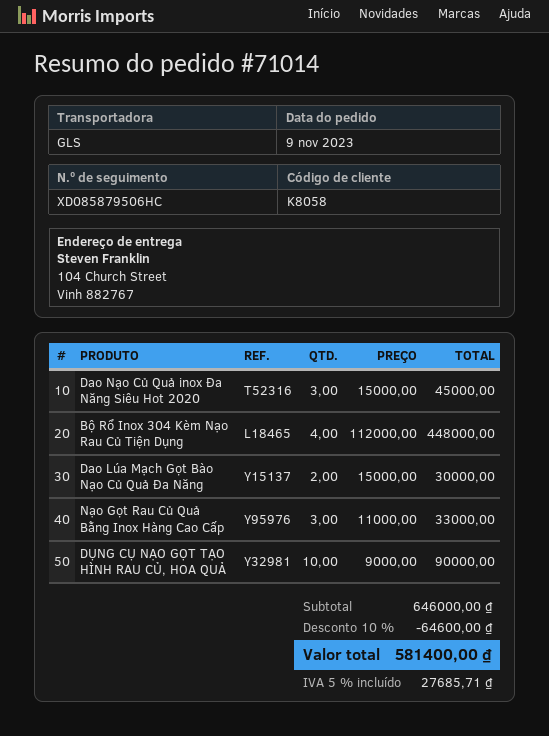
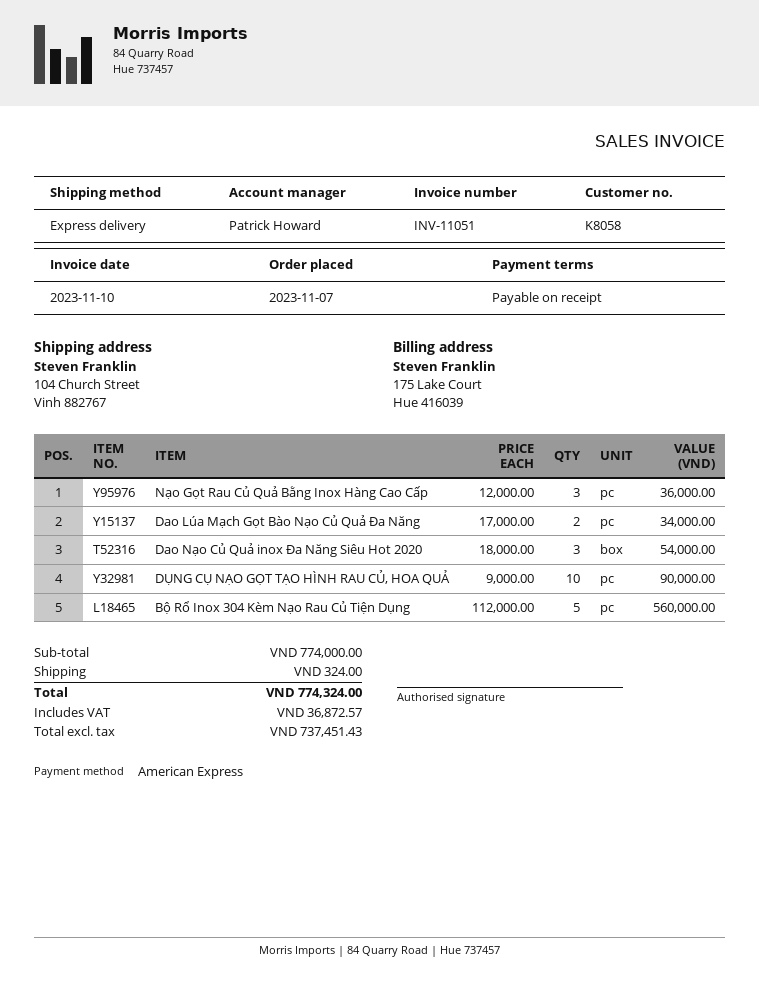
order date: 2023-11-09 -> 2023-11-07
shipping method: GLS -> express
Dao Nạo Củ Quả inox Đa Năng Siêu Hot 2020: 3 x 15000.00 = 45000.00 -> 3 x 18000.00 = 54000.00
Bộ Rổ Inox 304 Kèm Nạo Rau Củ Tiện Dụng: 4 x 112000.00 = 448000.00 -> 5 x 112000.00 = 560000.00
Dao Lúa Mạch Gọt Bào Nạo Củ Quả Đa Năng: 2 x 15000.00 = 30000.00 -> 2 x 17000.00 = 34000.00
Nạo Gọt Rau Củ Quả Bằng Inox Hàng Cao Cấp: 3 x 11000.00 = 33000.00 -> 3 x 12000.00 = 36000.00
subtotal: 646000.00 -> 774000.00
discount: 10% = 64600.00 -> none
shipping: none -> 324.00
tax: 27685.71 -> 36872.57
total: 581400.00 -> 774324.00

